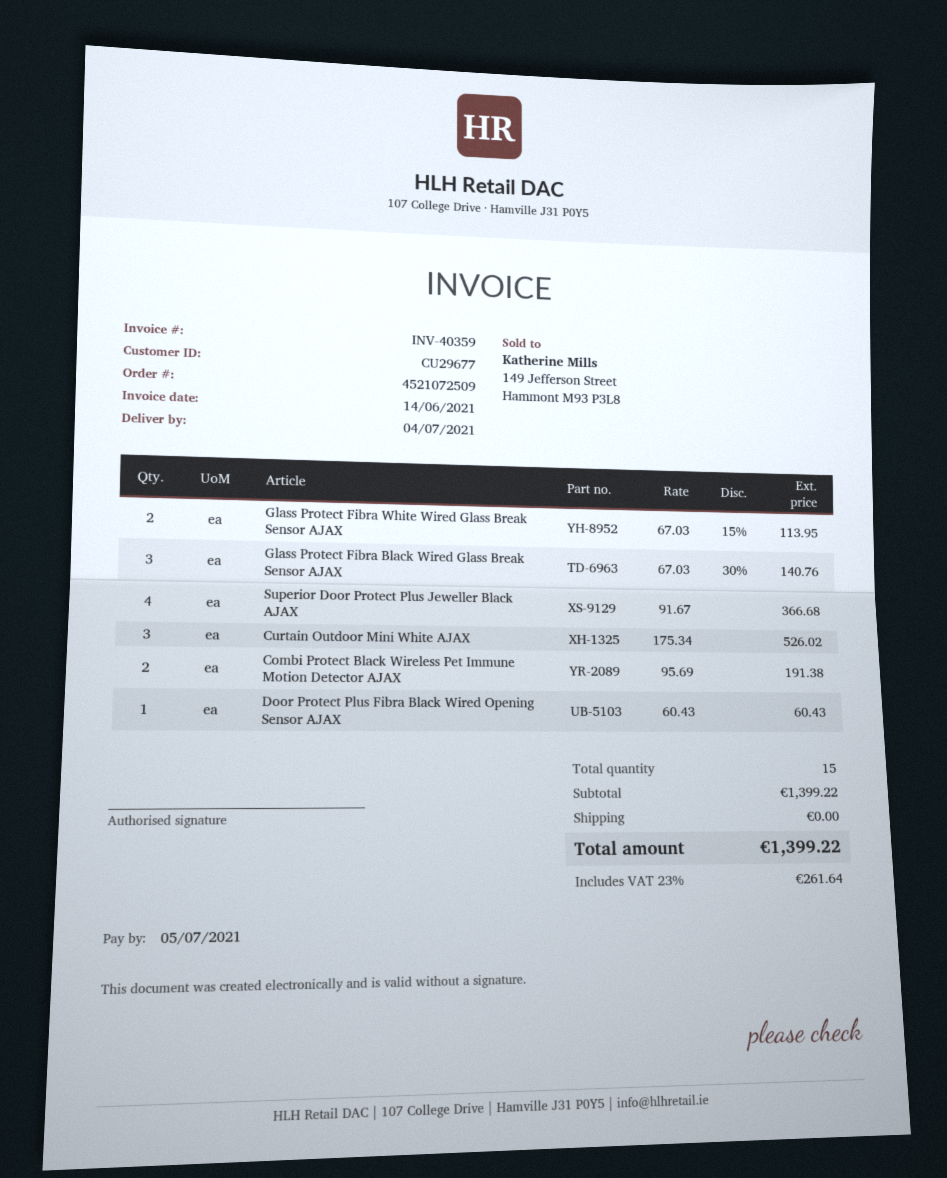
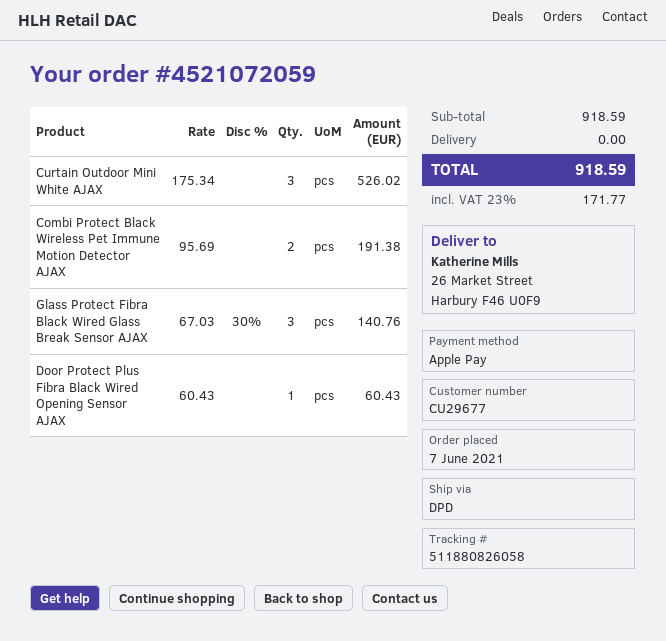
order number: 4521072509 -> 4521072059
Glass Protect Fibra White Wired Glass Break Sensor AJAX: 2 x 67.03 - 15% = 113.95 -> none
Superior Door Protect Plus Jeweller Black AJAX: 4 x 91.67 = 366.68 -> none
subtotal: 1399.22 -> 918.59
tax: 23% = 261.64 -> 23% = 171.77
total: 1399.22 -> 918.59

